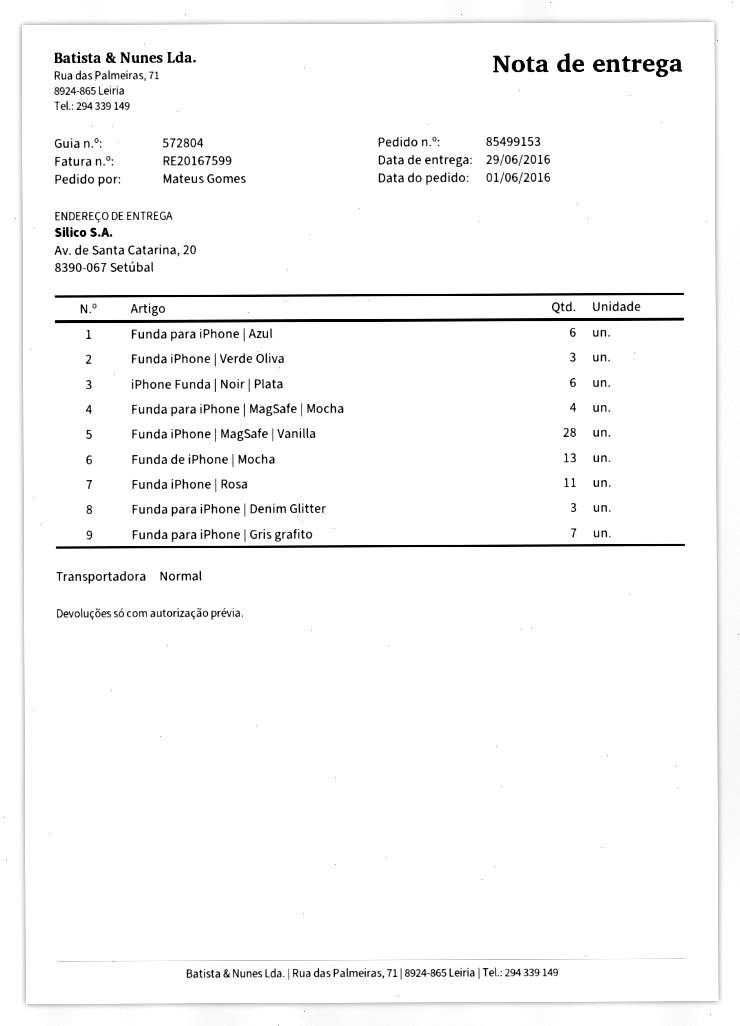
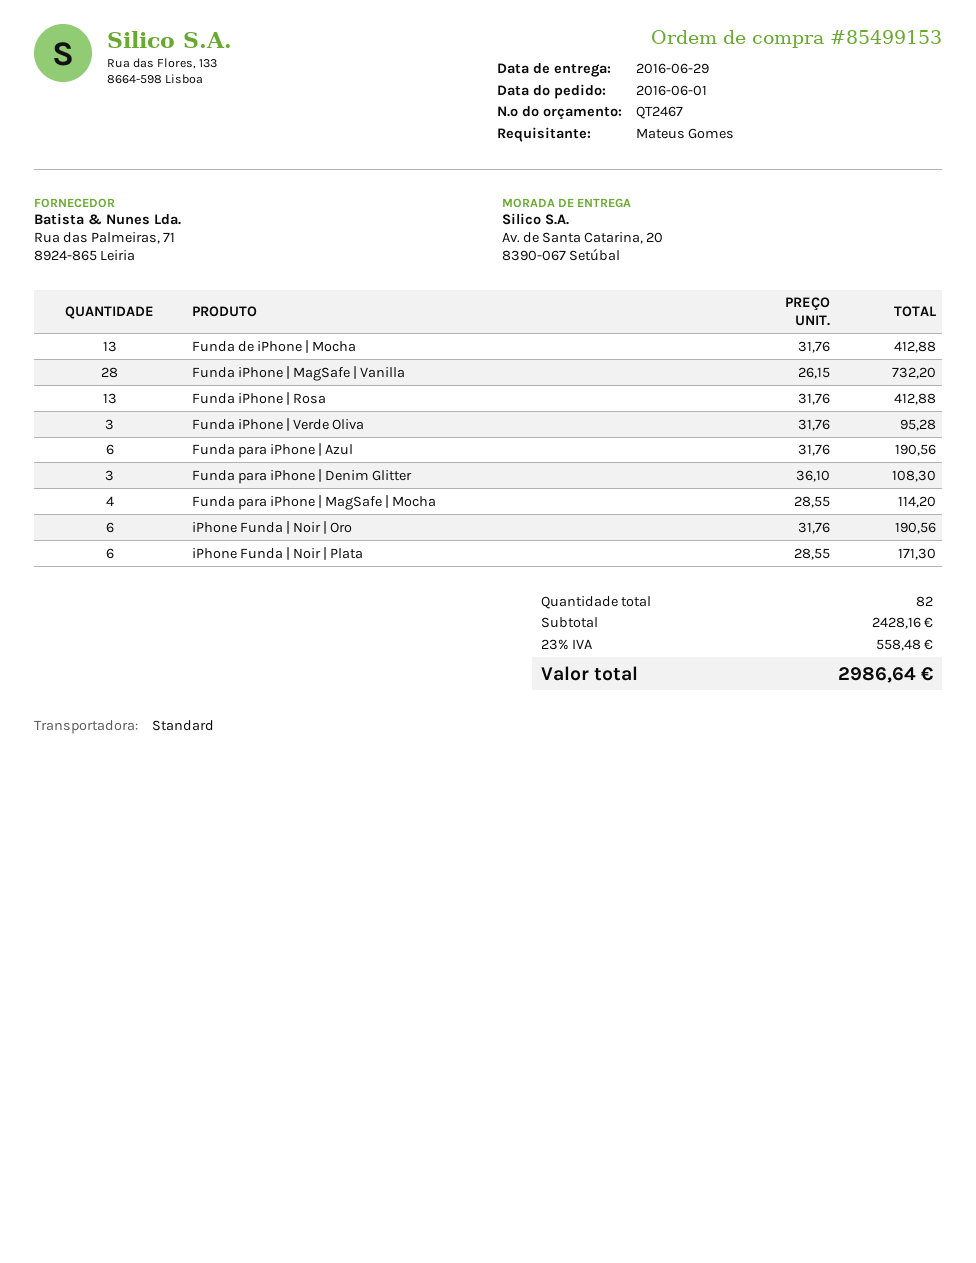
Funda iPhone | Rosa: 11 -> 13
Funda para iPhone | Gris grafito: 7 -> none
iPhone Funda | Noir | Oro: none -> 6

